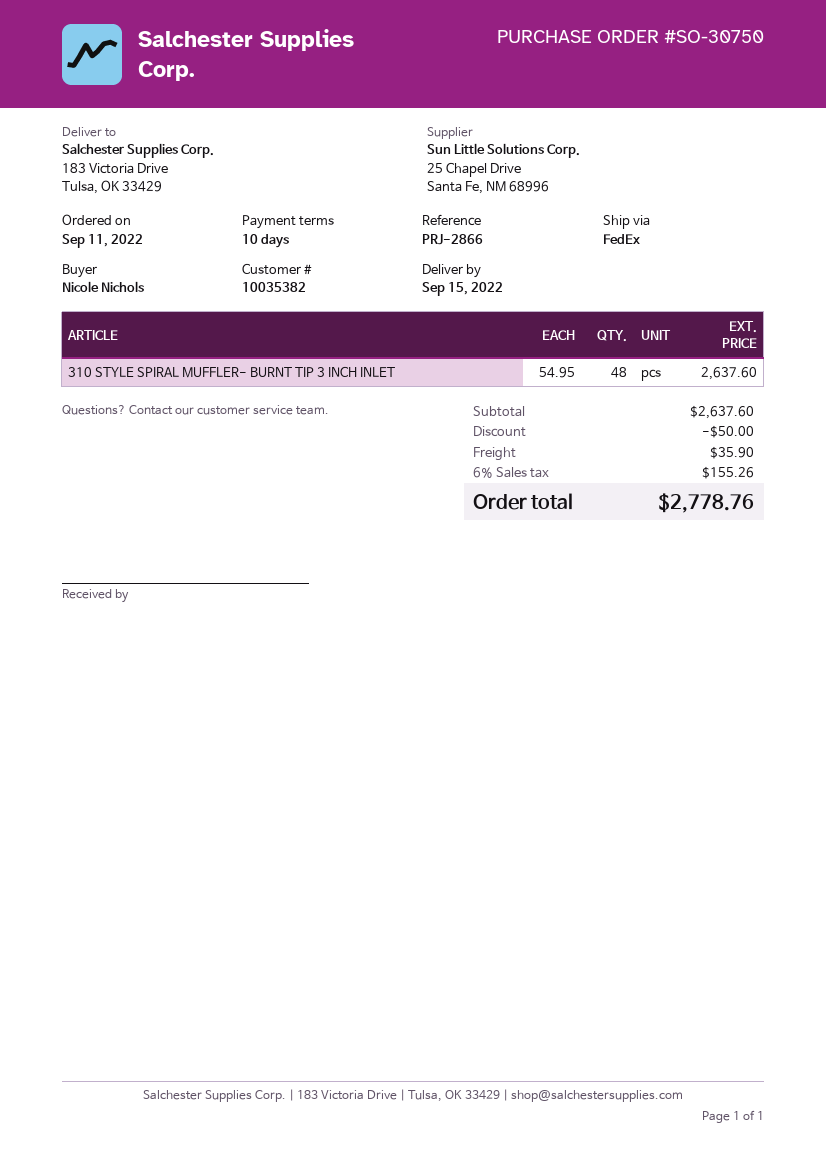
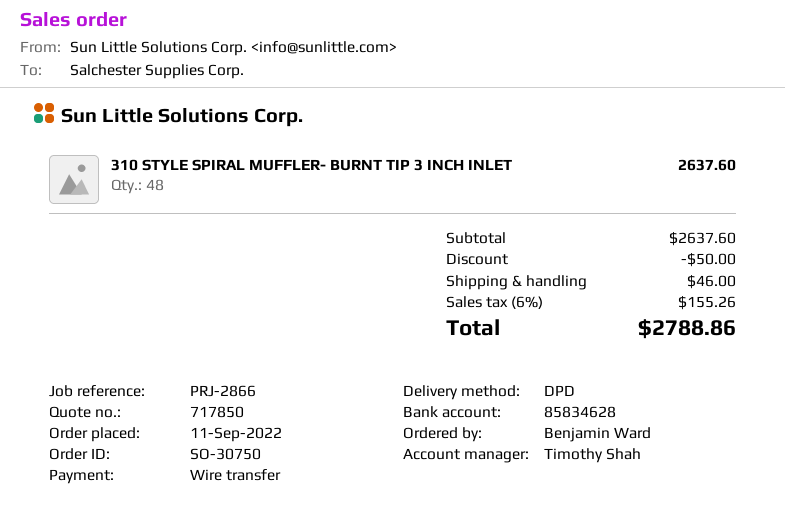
ordered by: Nicole Nichols -> Benjamin Ward
shipping method: FedEx -> DPD
shipping: 35.90 -> 46.00
total: 2778.76 -> 2788.86

